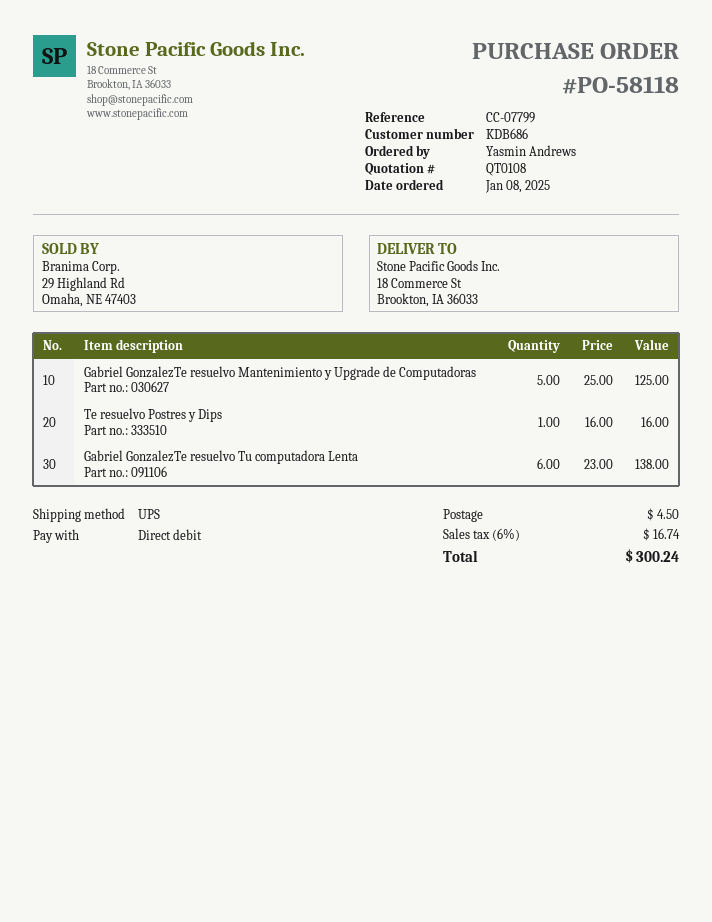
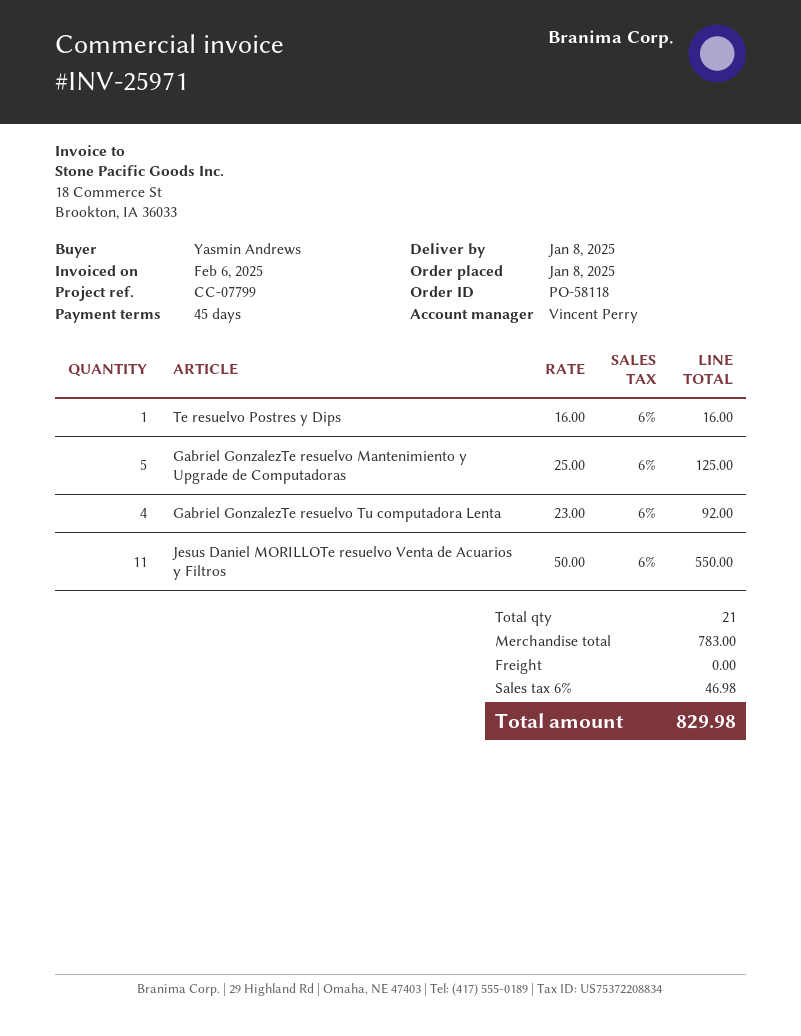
Gabriel GonzalezTe resuelvo Tu computadora Lenta: 6 x 23.00 = 138.00 -> 4 x 23.00 = 92.00
Jesus Daniel MORILLOTe resuelvo Venta de Acuarios y Filtros: none -> 11 x 50.00 = 550.00
shipping: 4.50 -> 0.00
tax: 6% = 16.74 -> 6% = 46.98
total: 300.24 -> 829.98

